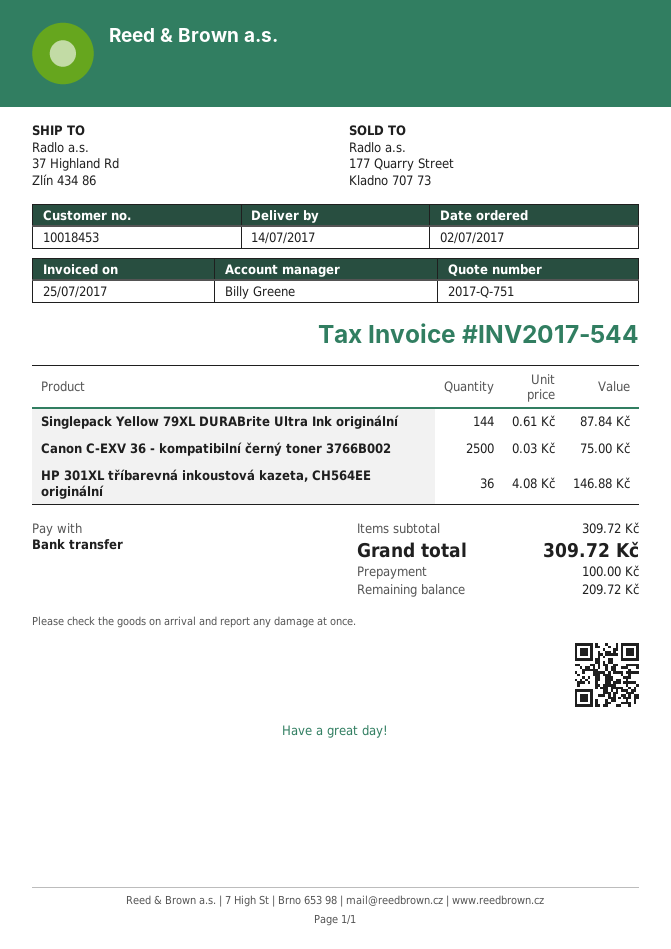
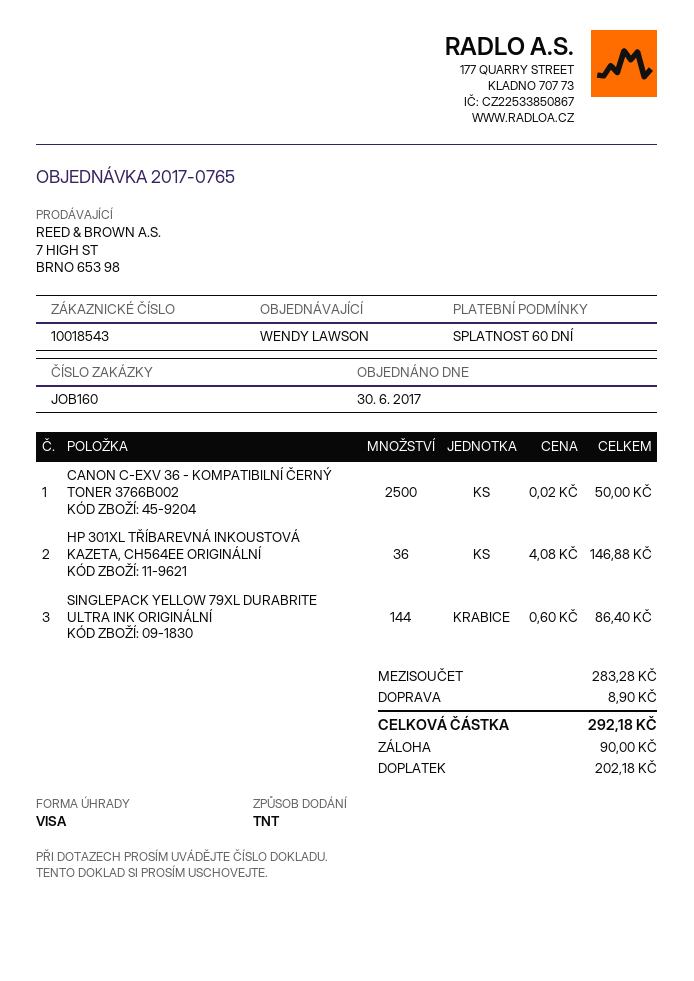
order date: 2017-07-02 -> 2017-06-30
customer number: 10018453 -> 10018543
payment method: bank transfer -> Visa
Singlepack Yellow 79XL DURABrite Ultra Ink originální: 144 x 0.61 = 87.84 -> 144 x 0.60 = 86.40
Canon C-EXV 36 - kompatibilní černý toner 3766B002: 2500 x 0.03 = 75.00 -> 2500 x 0.02 = 50.00
subtotal: 309.72 -> 283.28
shipping: none -> 8.90
total: 309.72 -> 292.18
deposit: 100.00 -> 90.00
balance: 209.72 -> 202.18

